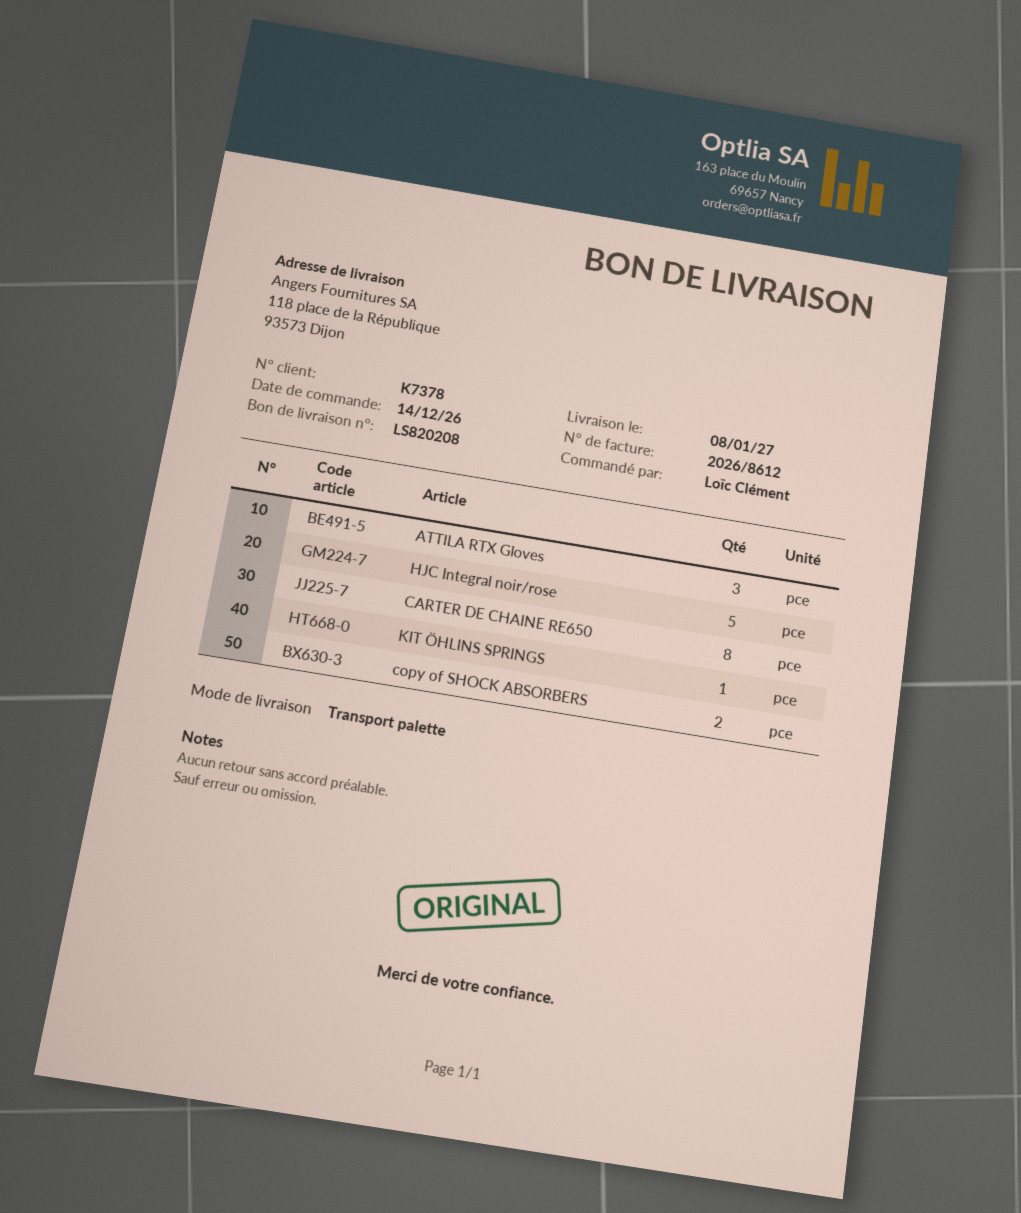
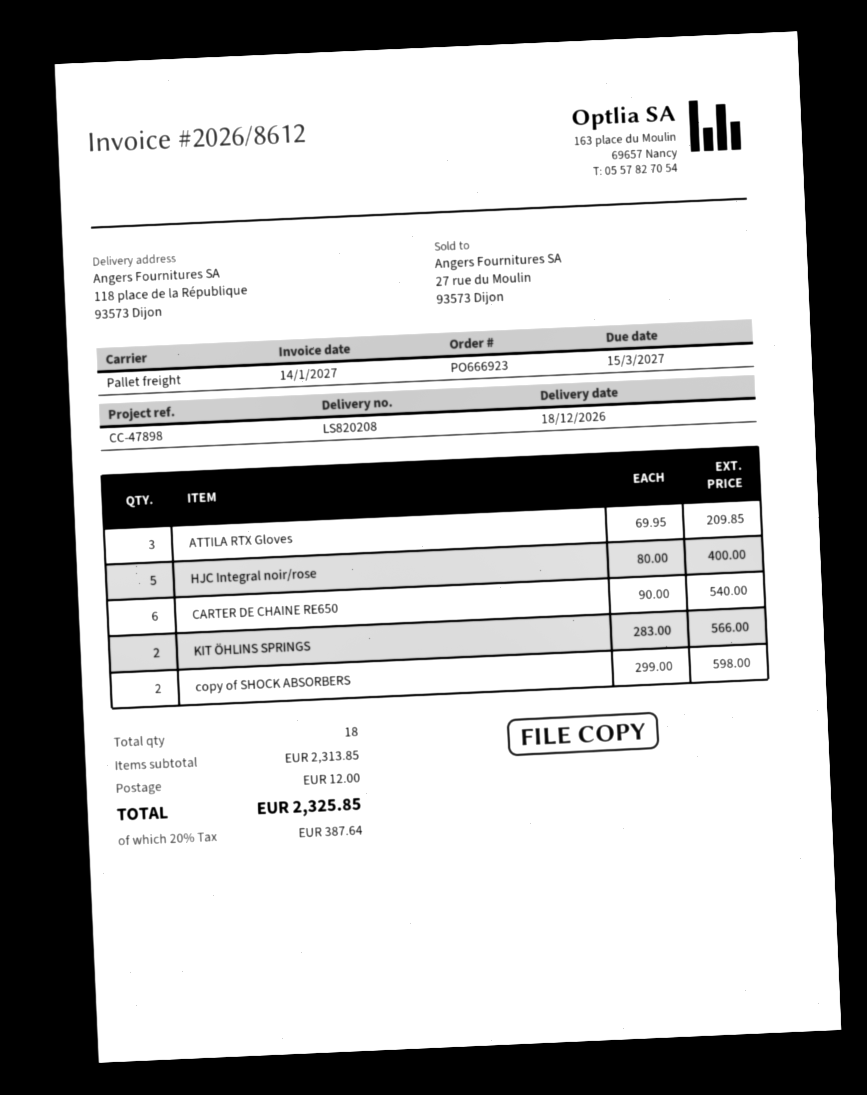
delivery date: 2027-01-08 -> 2026-12-18
CARTER DE CHAINE RE650: 8 -> 6
KIT ÖHLINS SPRINGS: 1 -> 2

